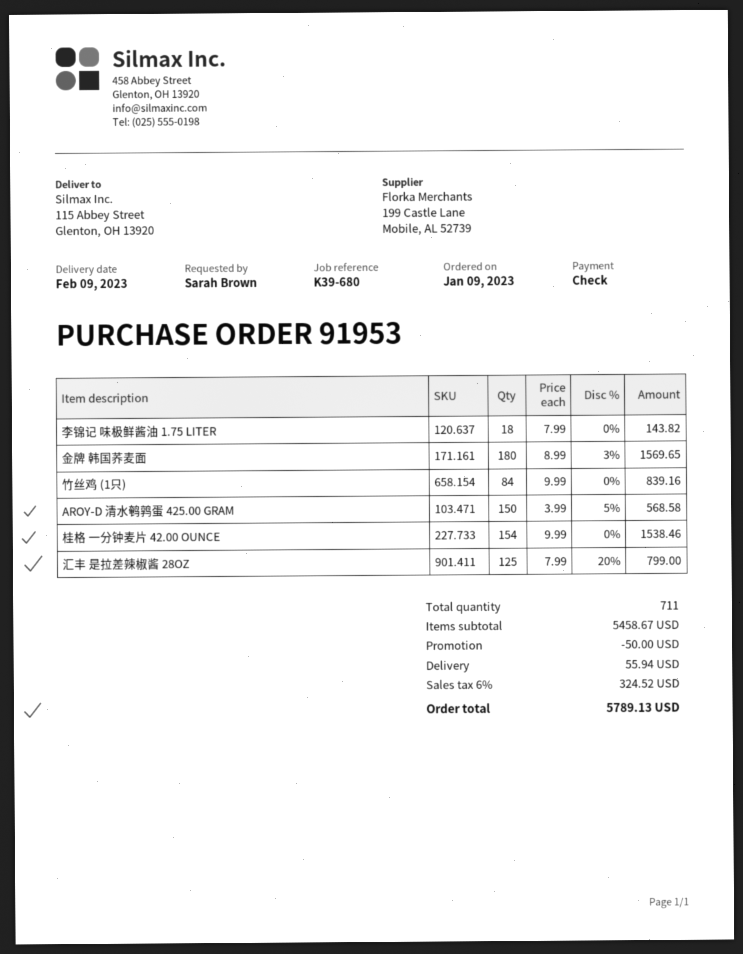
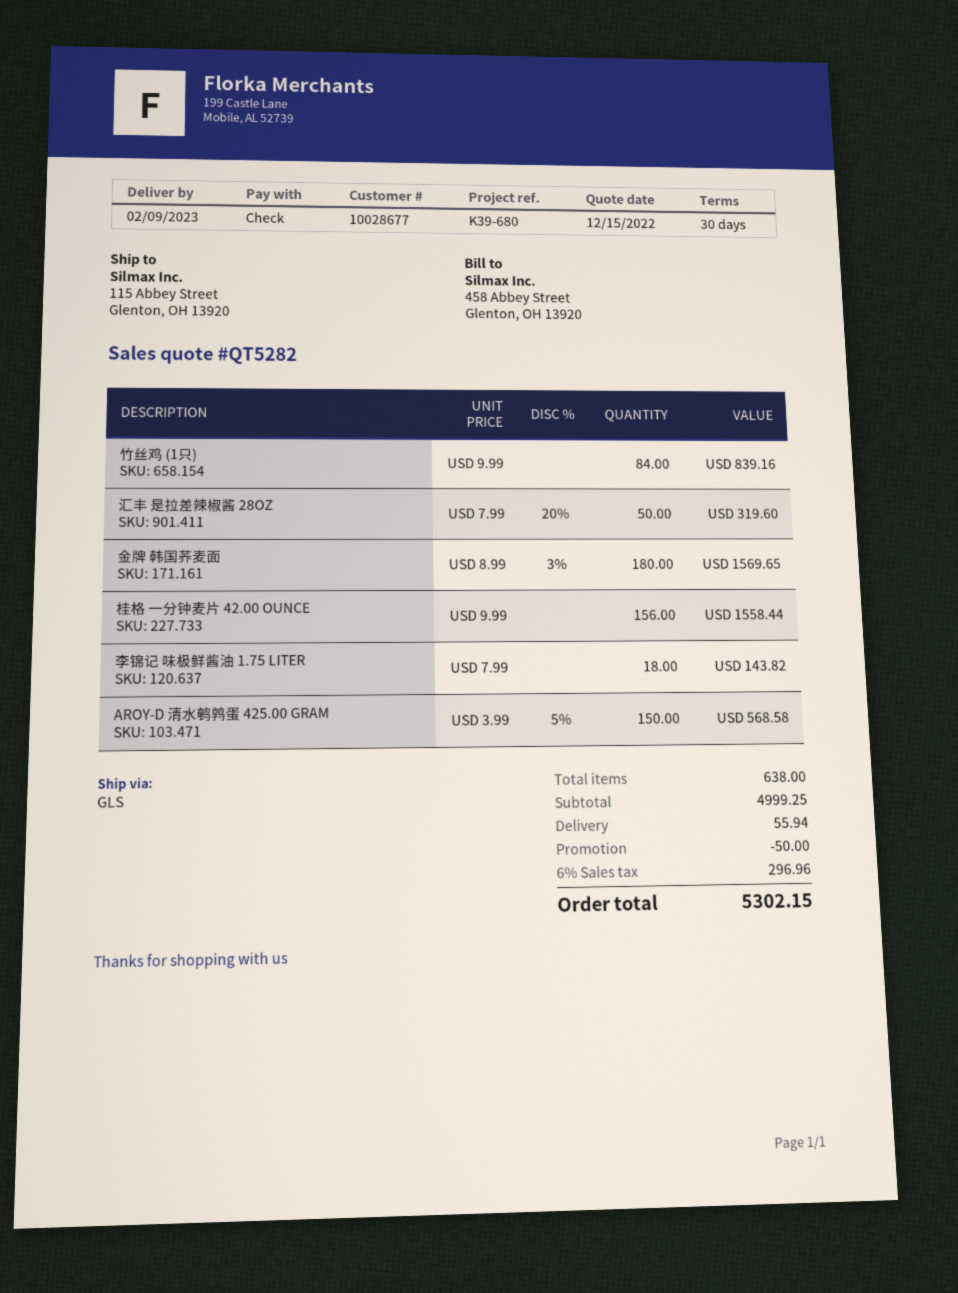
桂格 一分钟麦片 42.00 OUNCE: 154 x 9.99 = 1538.46 -> 156 x 9.99 = 1558.44
汇丰 是拉差辣椒酱 28OZ: 125 x 7.99 - 20% = 799.00 -> 50 x 7.99 - 20% = 319.60
total quantity: 711 -> 638
subtotal: 5458.67 -> 4999.25
tax: 6% = 324.52 -> 6% = 296.96
total: 5789.13 -> 5302.15

